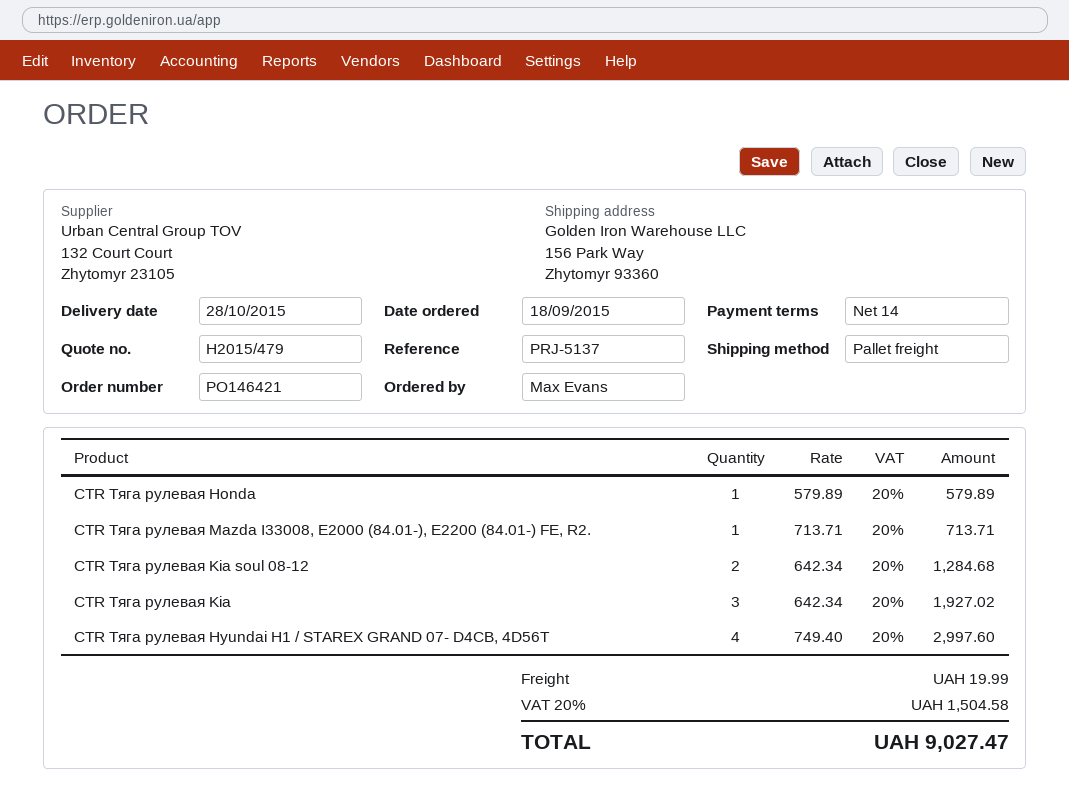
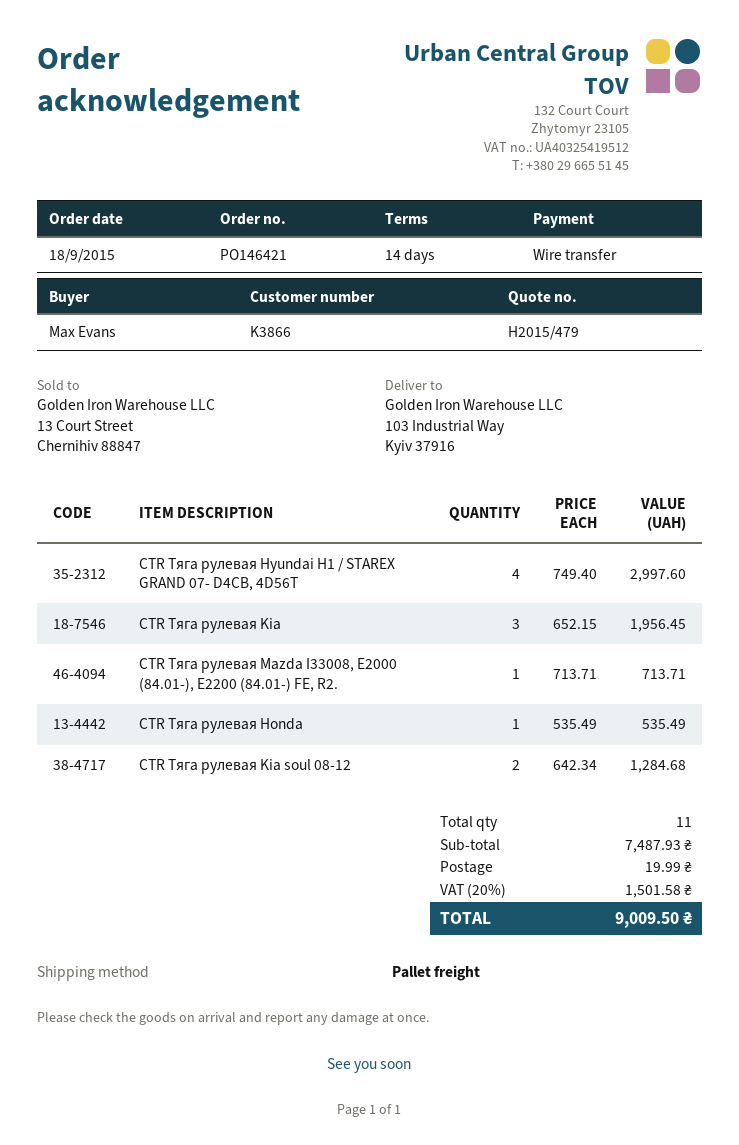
ship to: 156 Park Way, Zhytomyr 93360 -> 103 Industrial Way, Kyiv 37916
CTR Тяга рулевая Honda: 1 x 579.89 = 579.89 -> 1 x 535.49 = 535.49
CTR Тяга рулевая Kia: 3 x 642.34 = 1927.02 -> 3 x 652.15 = 1956.45
tax: 20% = 1504.58 -> 20% = 1501.58
total: 9027.47 -> 9009.50

